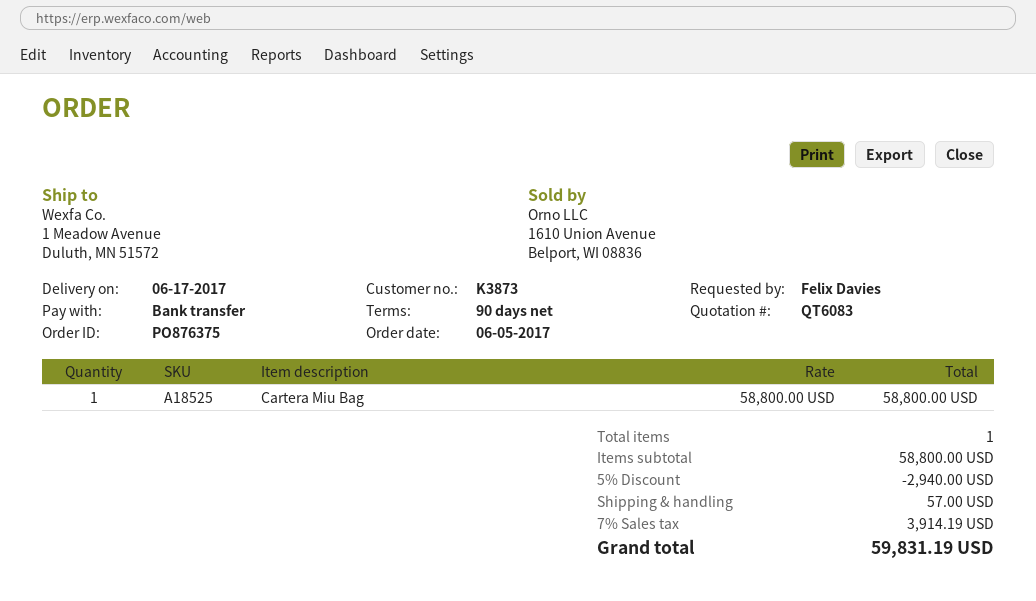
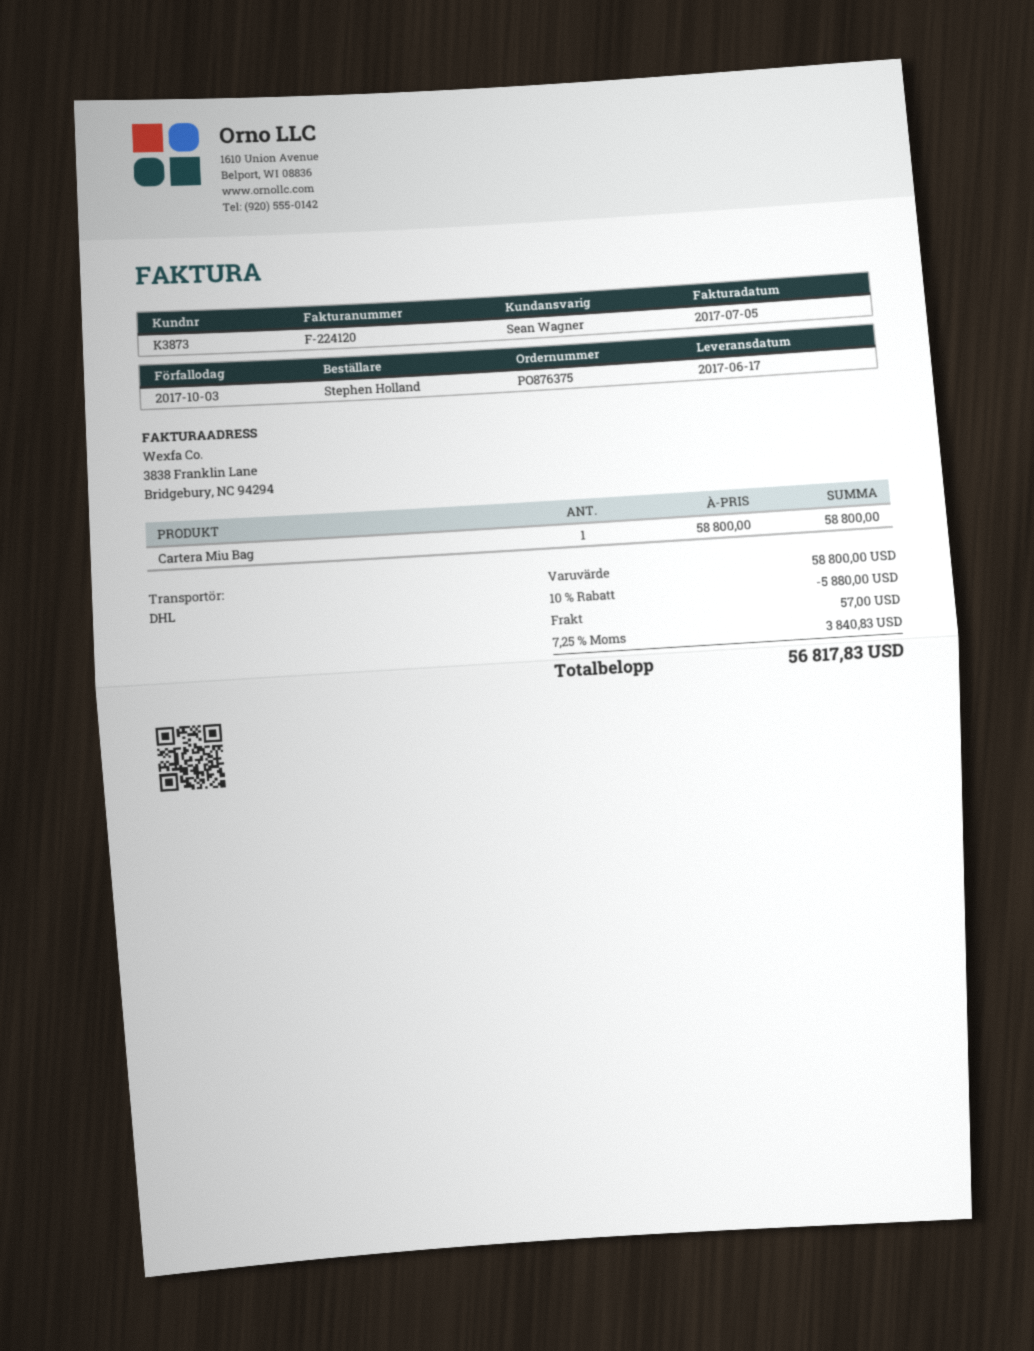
ordered by: Felix Davies -> Stephen Holland
discount: 5% = 2940.00 -> 10% = 5880.00
tax: 7% = 3914.19 -> 7.25% = 3840.83
total: 59831.19 -> 56817.83

